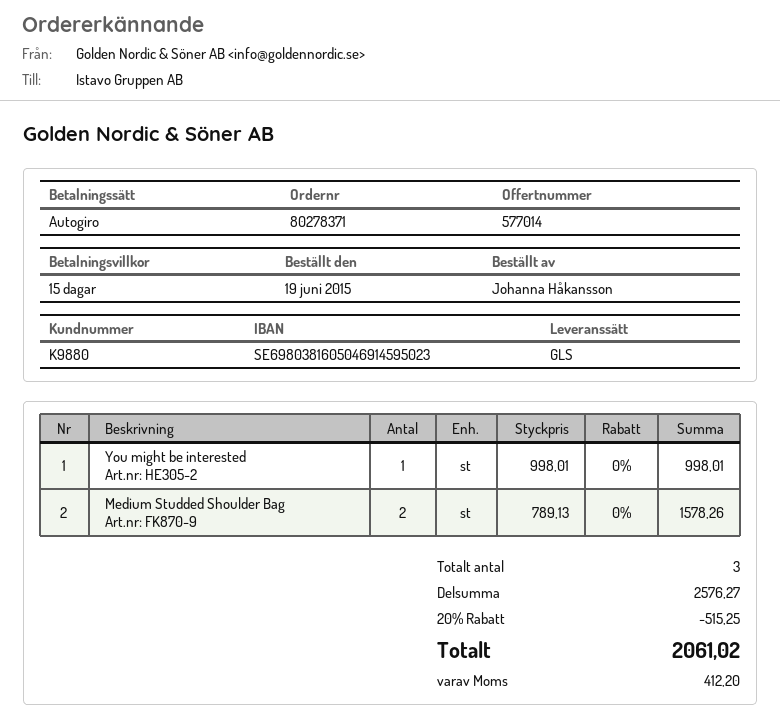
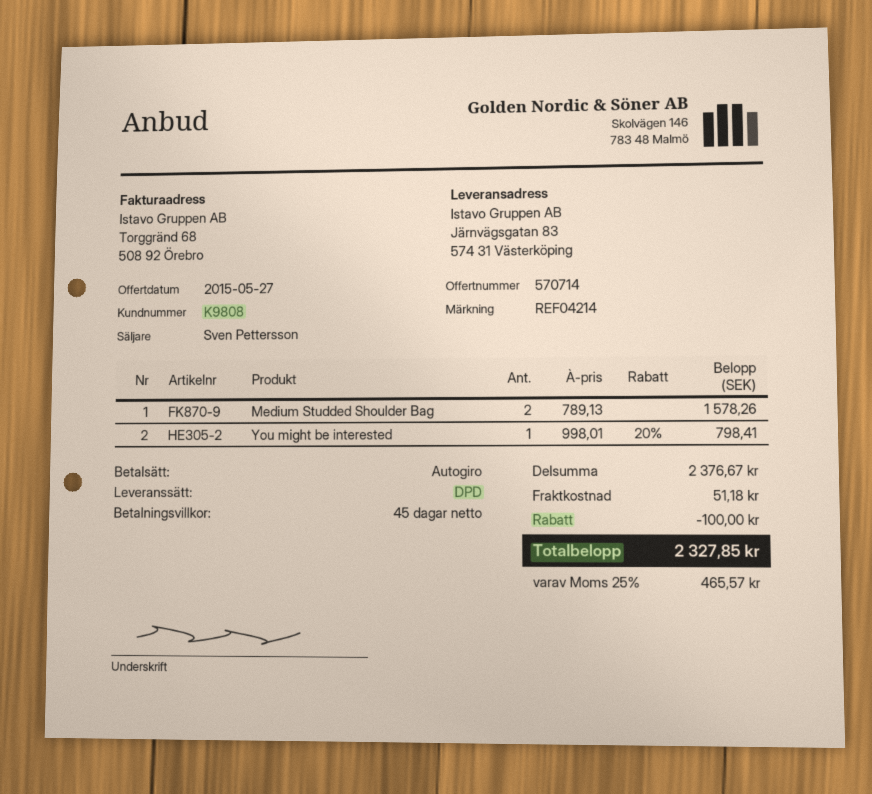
quote number: 577014 -> 570714
payment terms: 15 days -> 45 days
customer number: K9880 -> K9808
shipping method: GLS -> DPD
You might be interested: 1 x 998.01 = 998.01 -> 1 x 998.01 - 20% = 798.41
subtotal: 2576.27 -> 2376.67
discount: 515.25 -> 100.00
shipping: none -> 51.18
tax: 412.20 -> 465.57
total: 2061.02 -> 2327.85

